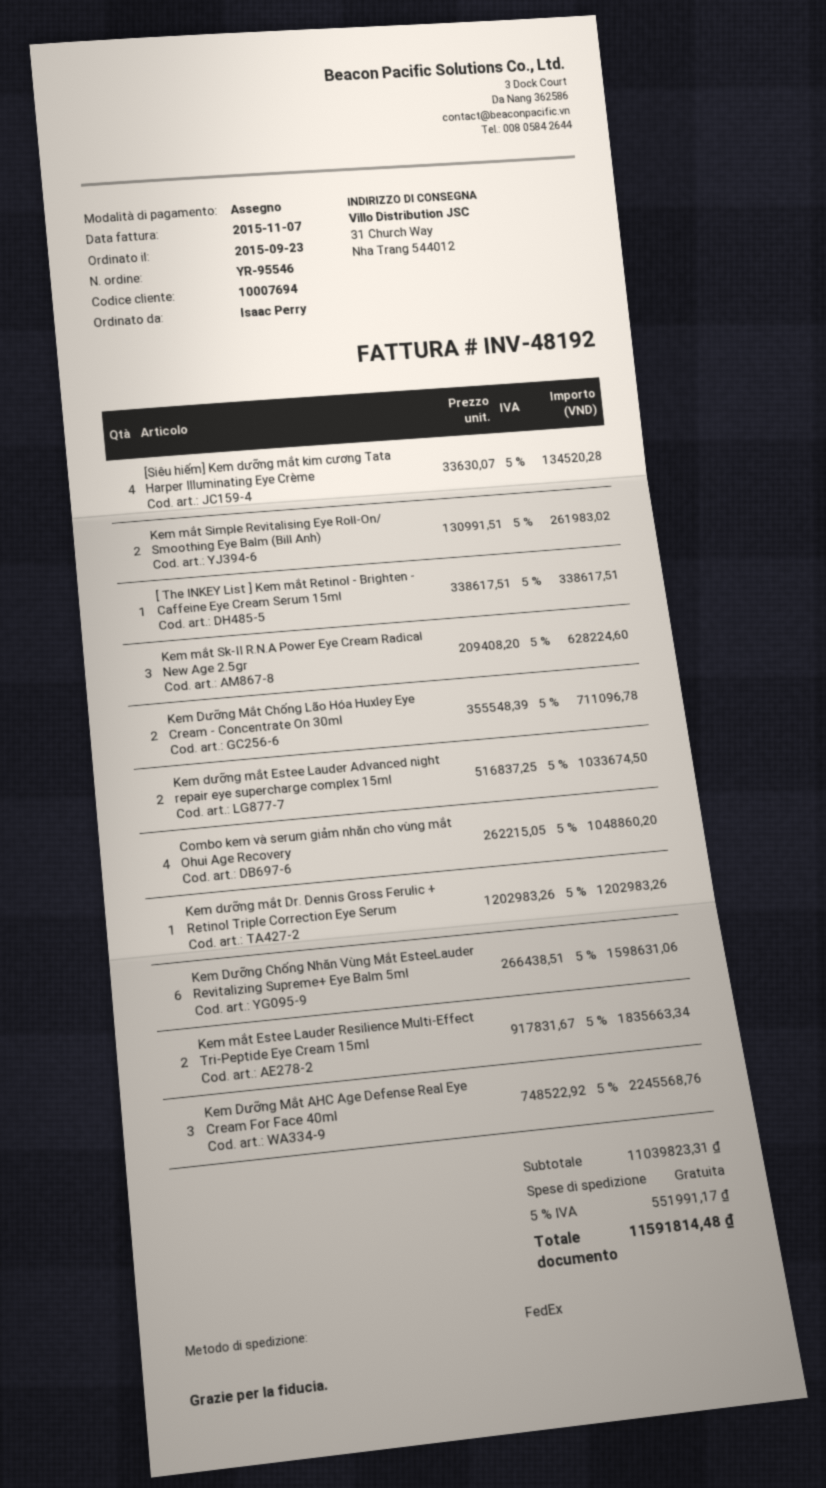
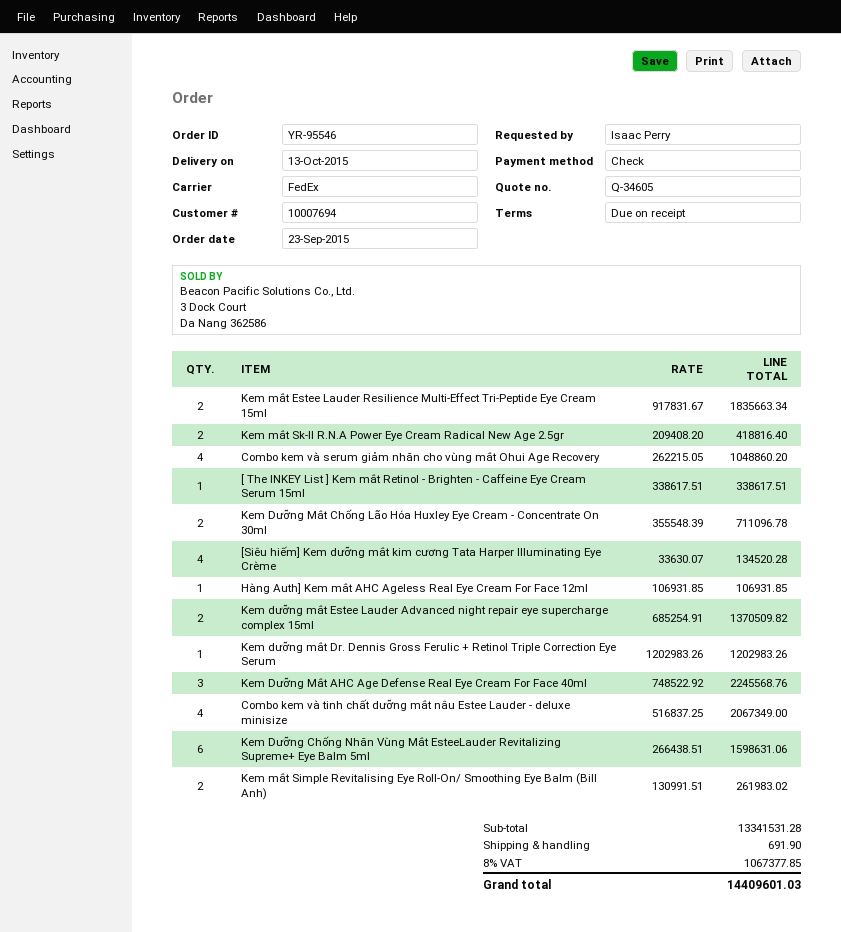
Kem mắt Sk-II R.N.A Power Eye Cream Radical New Age 2.5gr: 3 x 209408.20 = 628224.60 -> 2 x 209408.20 = 418816.40
Kem dưỡng mắt Estee Lauder Advanced night repair eye supercharge complex 15ml: 2 x 516837.25 = 1033674.50 -> 2 x 685254.91 = 1370509.82
Hàng Auth] Kem mắt AHC Ageless Real Eye Cream For Face 12ml: none -> 1 x 106931.85 = 106931.85
Combo kem và tinh chất dưỡng mắt nâu Estee Lauder - deluxe minisize: none -> 4 x 516837.25 = 2067349.00
subtotal: 11039823.31 -> 13341531.28
shipping: 0.00 -> 691.90
tax: 5% = 551991.17 -> 8% = 1067377.85
total: 11591814.48 -> 14409601.03

